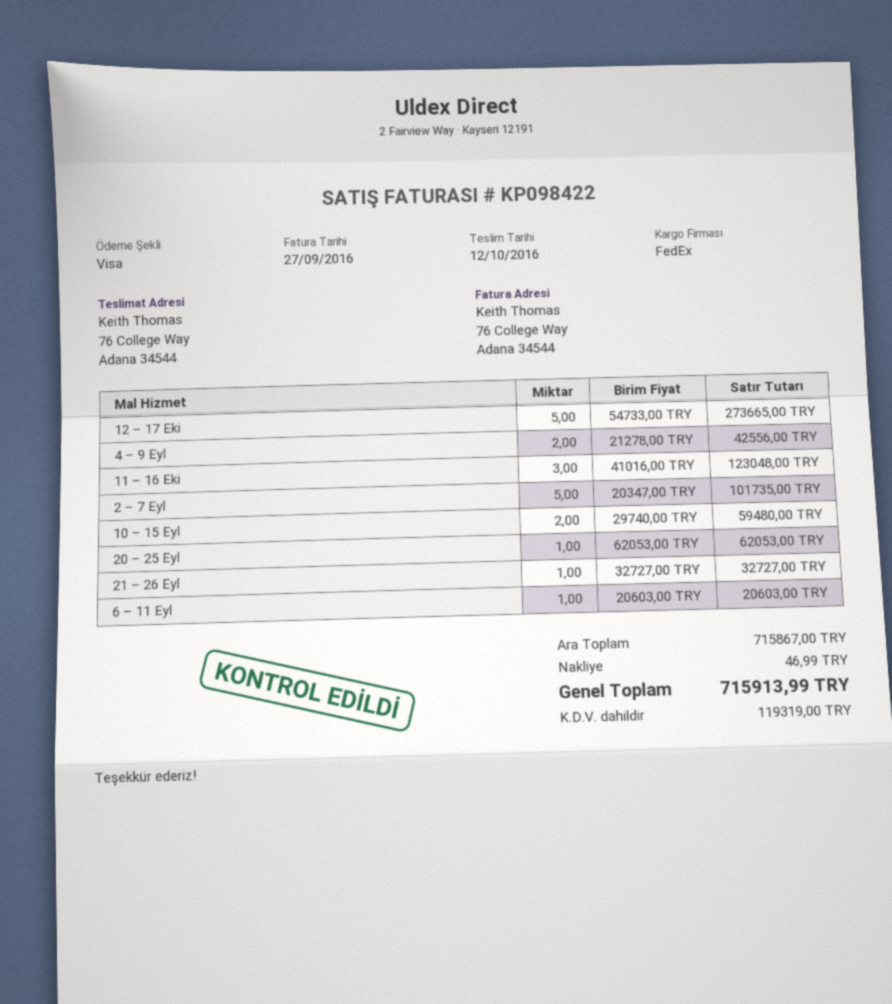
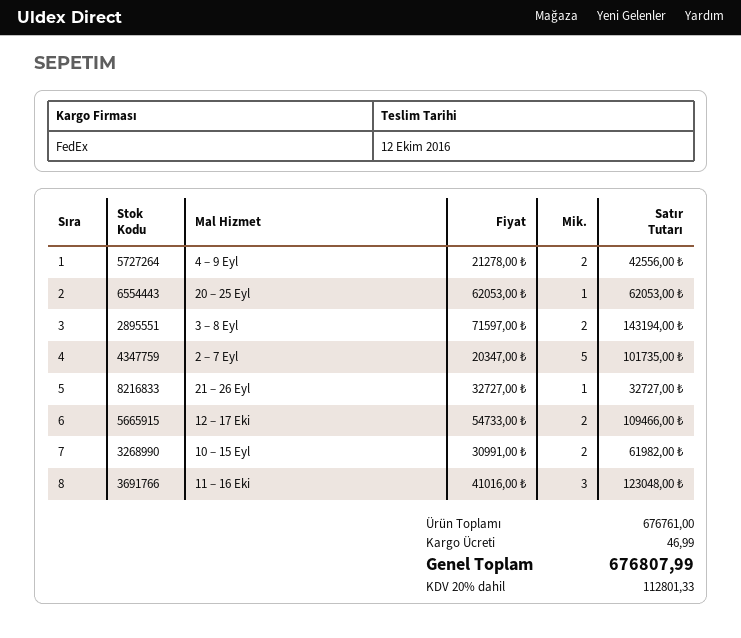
12 – 17 Eki: 5 x 54733.00 = 273665.00 -> 2 x 54733.00 = 109466.00
10 – 15 Eyl: 2 x 29740.00 = 59480.00 -> 2 x 30991.00 = 61982.00
6 – 11 Eyl: 1 x 20603.00 = 20603.00 -> none
3 – 8 Eyl: none -> 2 x 71597.00 = 143194.00
subtotal: 715867.00 -> 676761.00
tax: 119319.00 -> 112801.33
total: 715913.99 -> 676807.99

